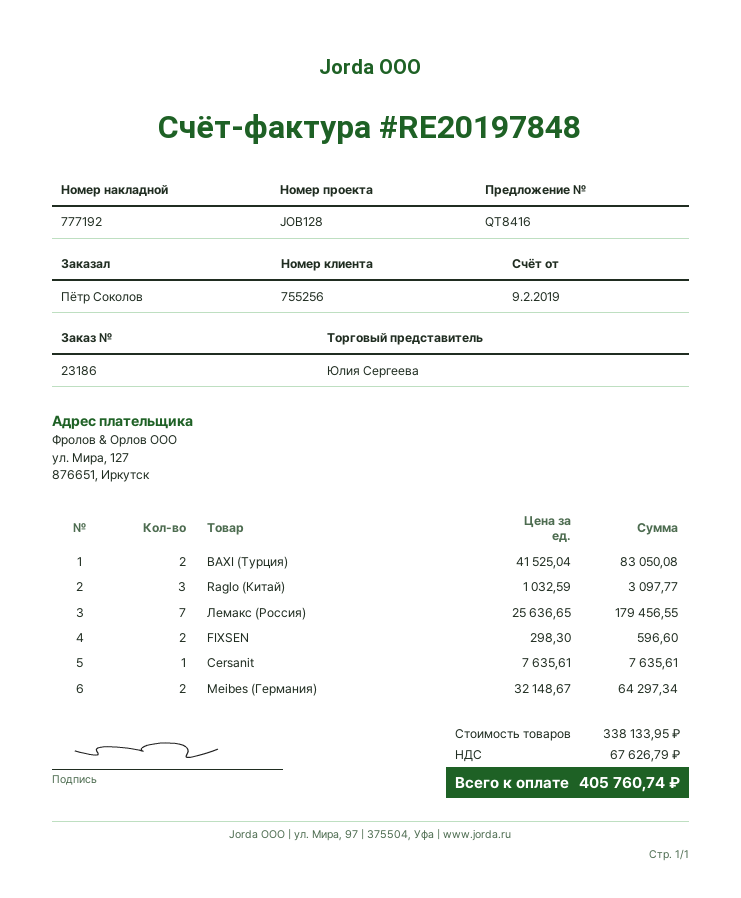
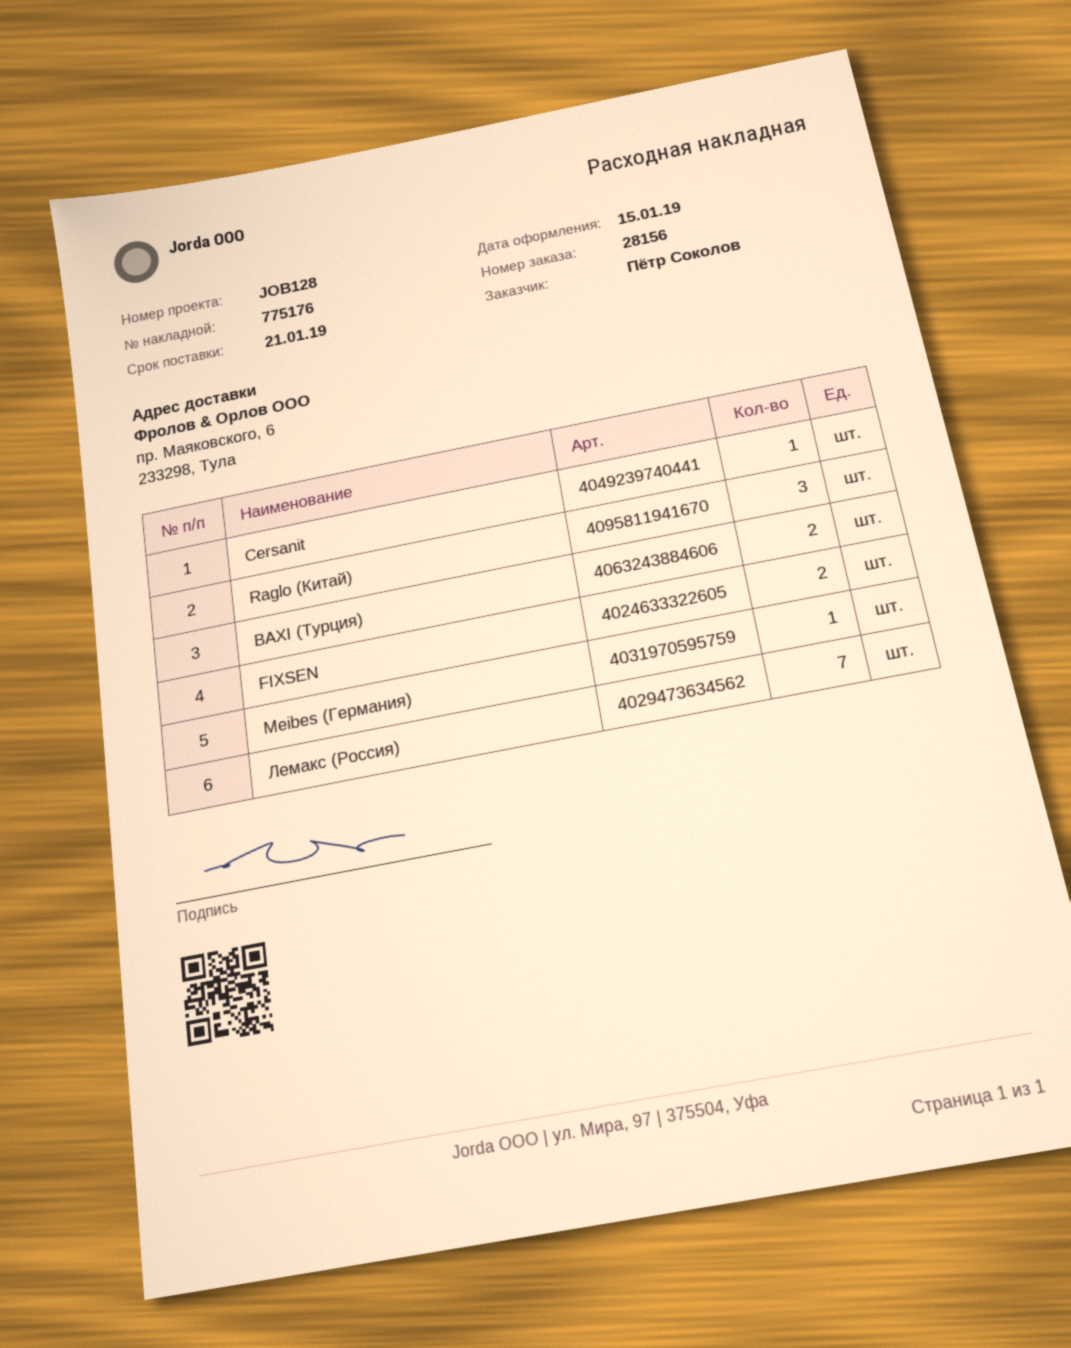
order number: 23186 -> 28156
delivery note number: 777192 -> 775176
Meibes (Германия): 2 -> 1

